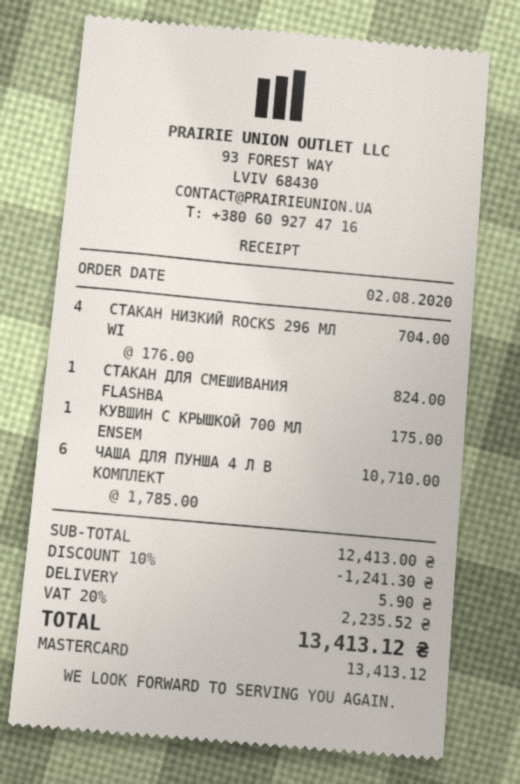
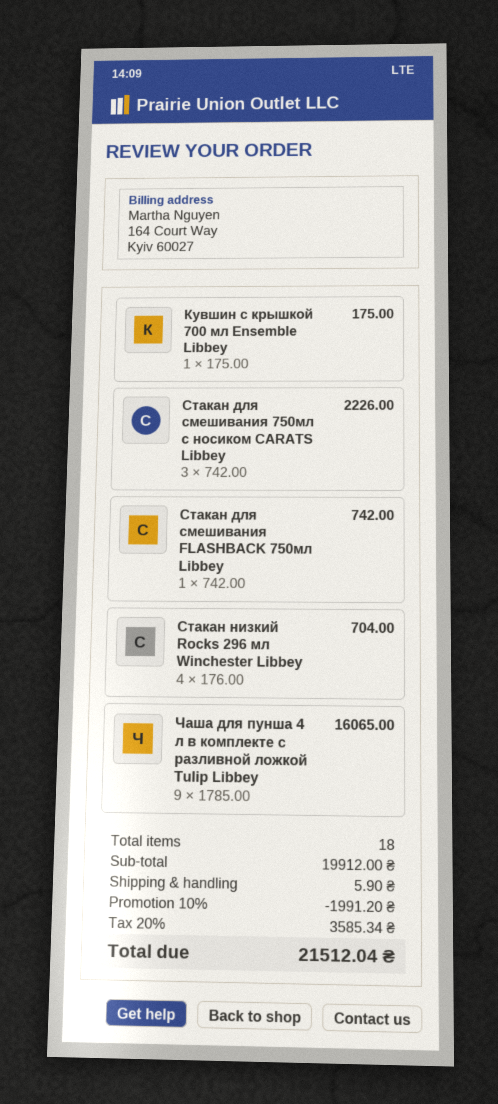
СТАКАН ДЛЯ СМЕШИВАНИЯ FLASHBA: 1 x 824.00 = 824.00 -> 1 x 742.00 = 742.00
ЧАША ДЛЯ ПУНША 4 Л В КОМПЛЕКТ: 6 x 1785.00 = 10710.00 -> 9 x 1785.00 = 16065.00
Стакан для смешивания 750мл с носиком CARATS Libbey: none -> 3 x 742.00 = 2226.00
subtotal: 12413.00 -> 19912.00
discount: 10% = 1241.30 -> 10% = 1991.20
tax: 20% = 2235.52 -> 20% = 3585.34
total: 13413.12 -> 21512.04

